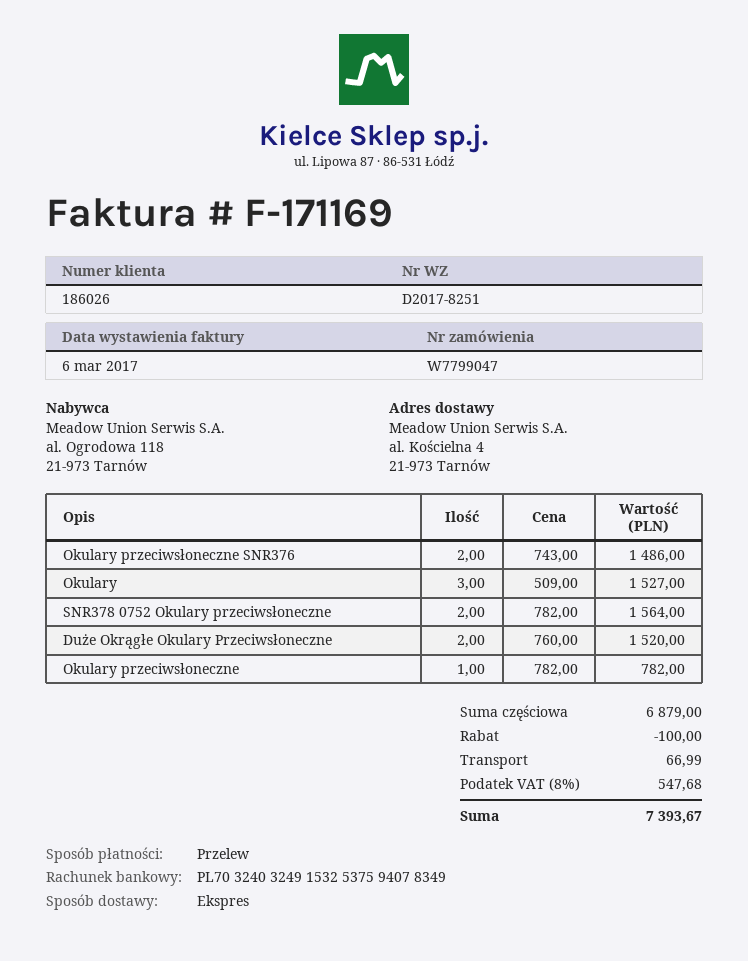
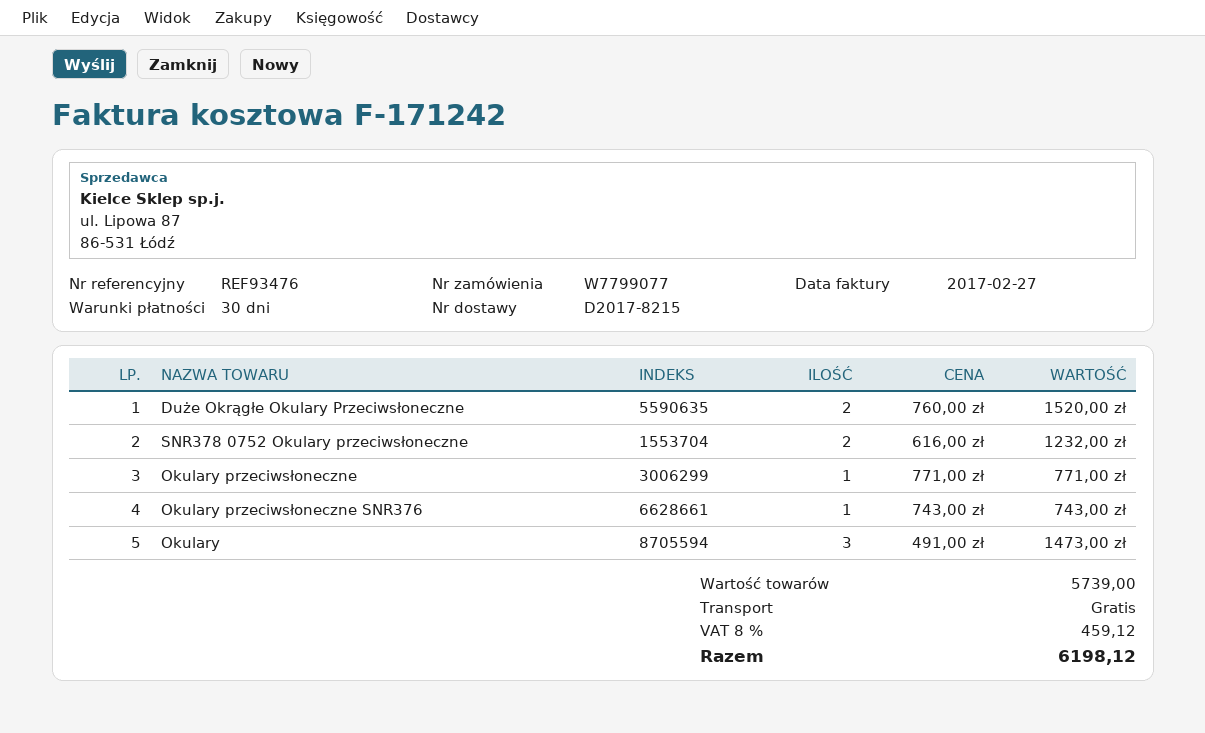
order number: W7799047 -> W7799077
delivery note number: D2017-8251 -> D2017-8215
invoice number: F-171169 -> F-171242
invoice date: 2017-03-06 -> 2017-02-27
Okulary przeciwsłoneczne SNR376: 2 x 743.00 = 1486.00 -> 1 x 743.00 = 743.00
Okulary: 3 x 509.00 = 1527.00 -> 3 x 491.00 = 1473.00
SNR378 0752 Okulary przeciwsłoneczne: 2 x 782.00 = 1564.00 -> 2 x 616.00 = 1232.00
Okulary przeciwsłoneczne: 1 x 782.00 = 782.00 -> 1 x 771.00 = 771.00
subtotal: 6879.00 -> 5739.00
discount: 100.00 -> none
shipping: 66.99 -> 0.00
tax: 8% = 547.68 -> 8% = 459.12
total: 7393.67 -> 6198.12

